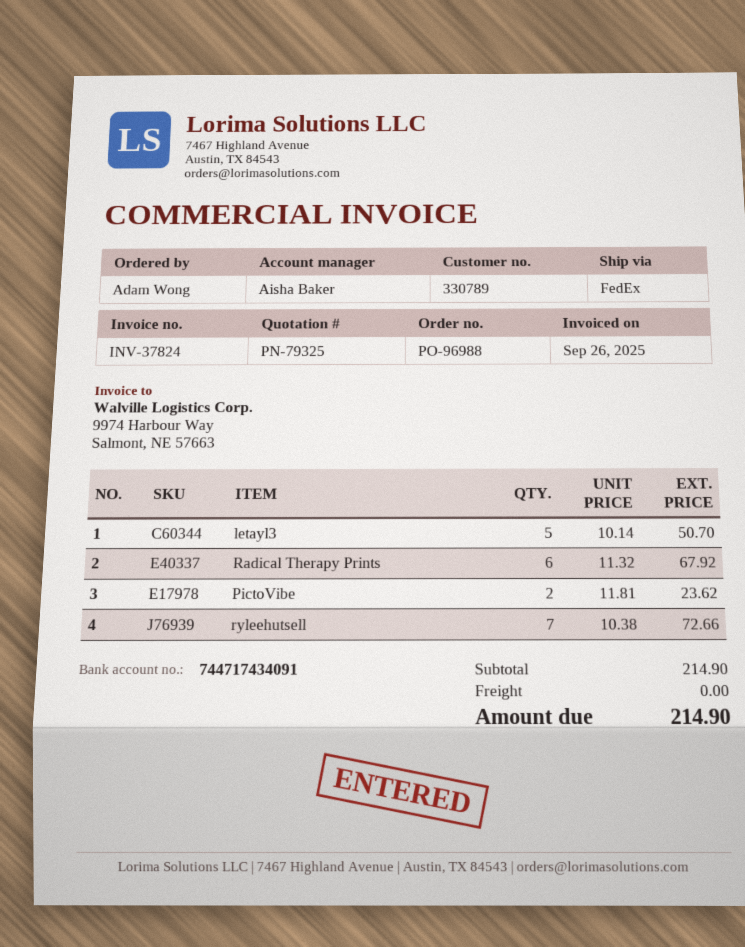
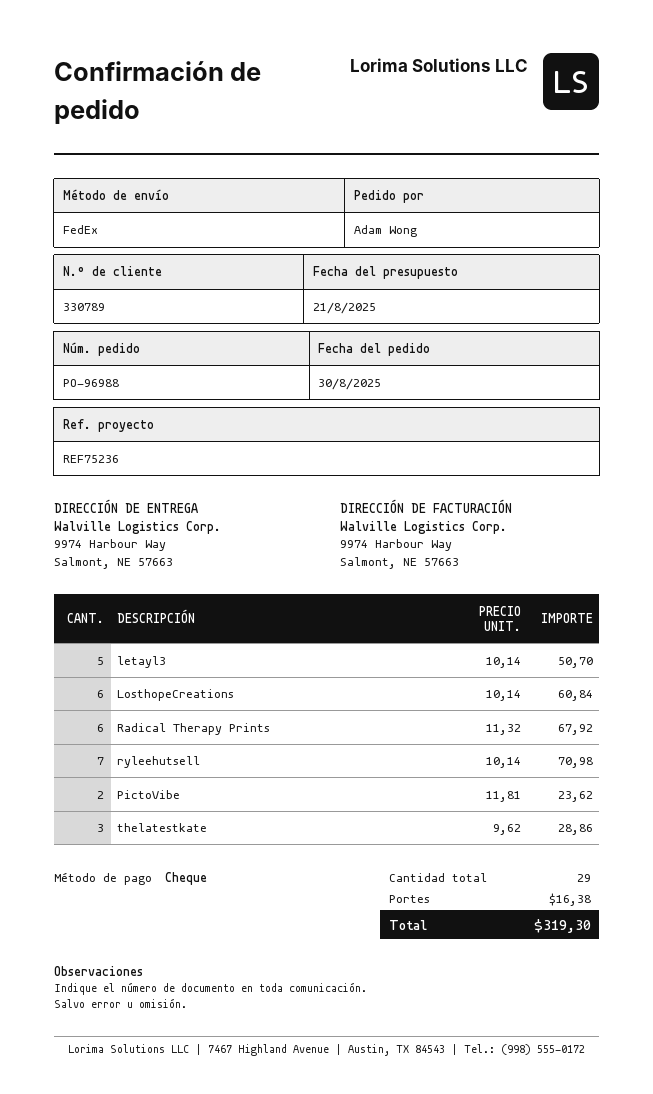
ryleehutsell: 7 x 10.38 = 72.66 -> 7 x 10.14 = 70.98
LosthopeCreations: none -> 6 x 10.14 = 60.84
thelatestkate: none -> 3 x 9.62 = 28.86
shipping: 0.00 -> 16.38
total: 214.90 -> 319.30

